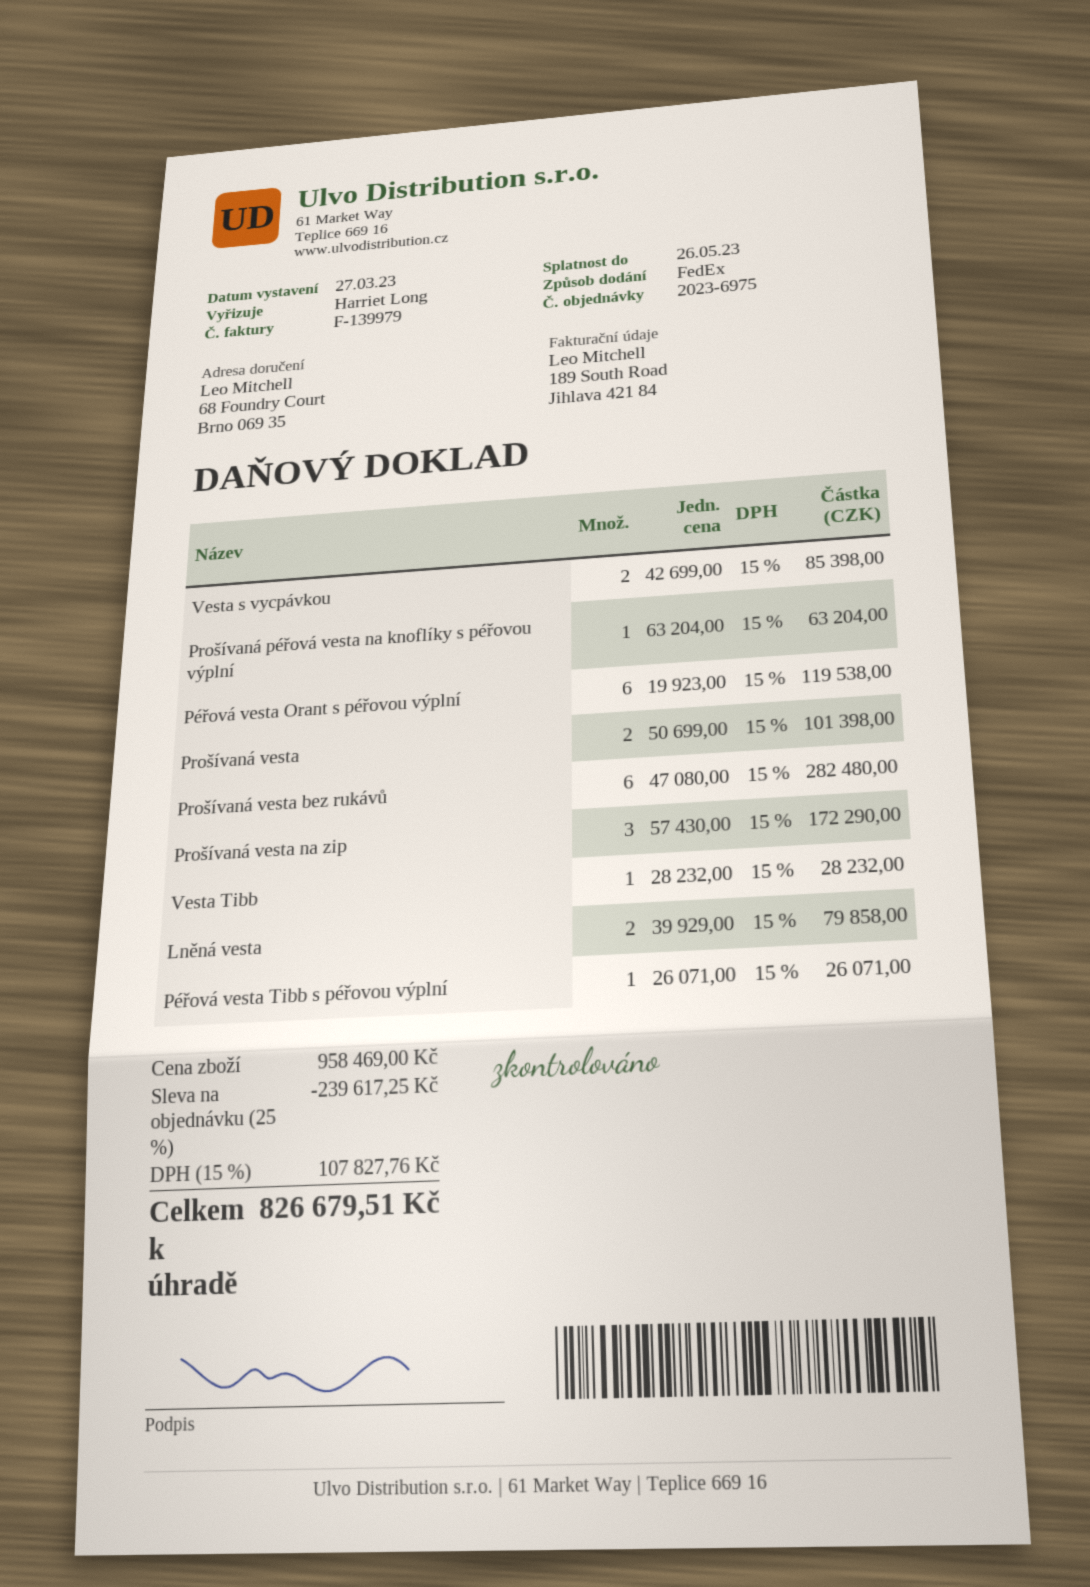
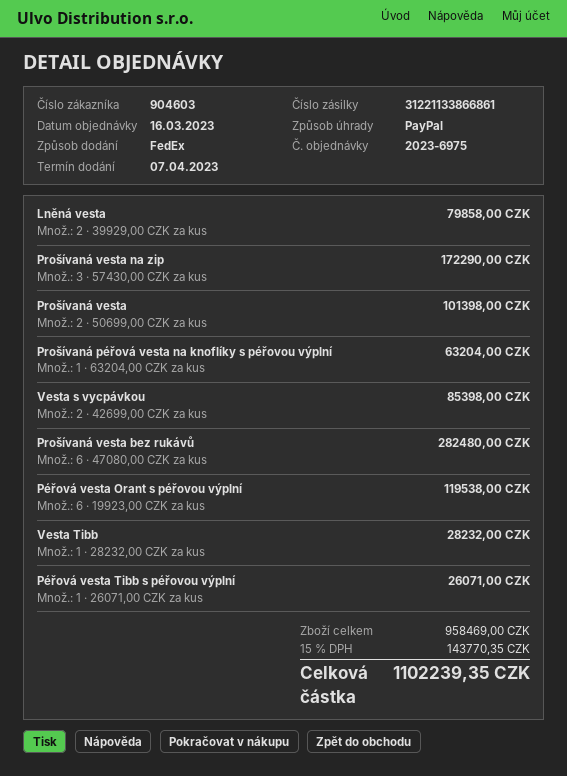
discount: 25% = 239617.25 -> none
tax: 15% = 107827.76 -> 15% = 143770.35
total: 826679.51 -> 1102239.35

